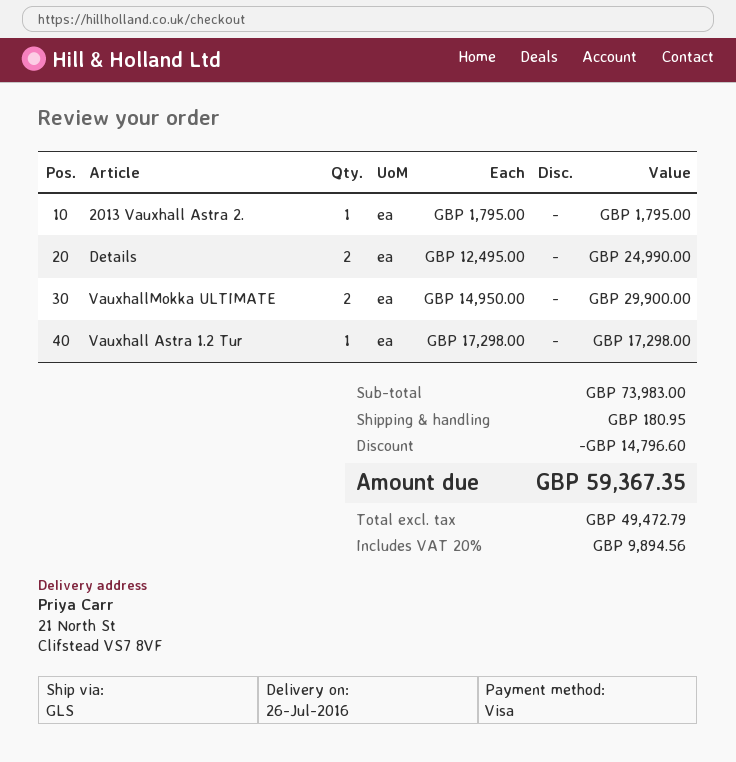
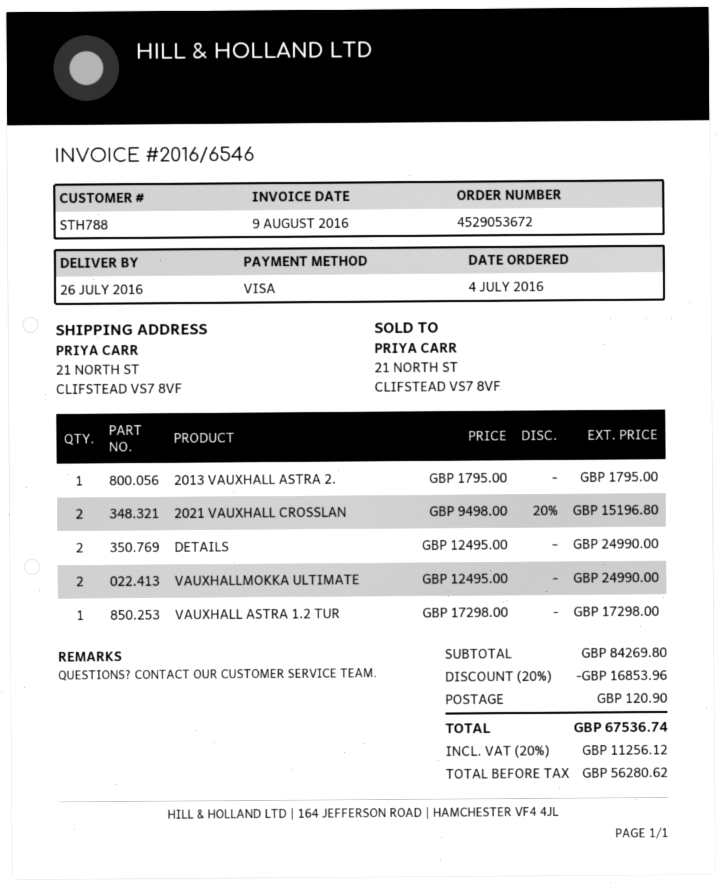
VauxhallMokka ULTIMATE: 2 x 14950.00 = 29900.00 -> 2 x 12495.00 = 24990.00
2021 VAUXHALL CROSSLAN: none -> 2 x 9498.00 - 20% = 15196.80
subtotal: 73983.00 -> 84269.80
discount: 14796.60 -> 16853.96
shipping: 180.95 -> 120.90
net: 49472.79 -> 56280.62
tax: 20% = 9894.56 -> 20% = 11256.12
total: 59367.35 -> 67536.74

